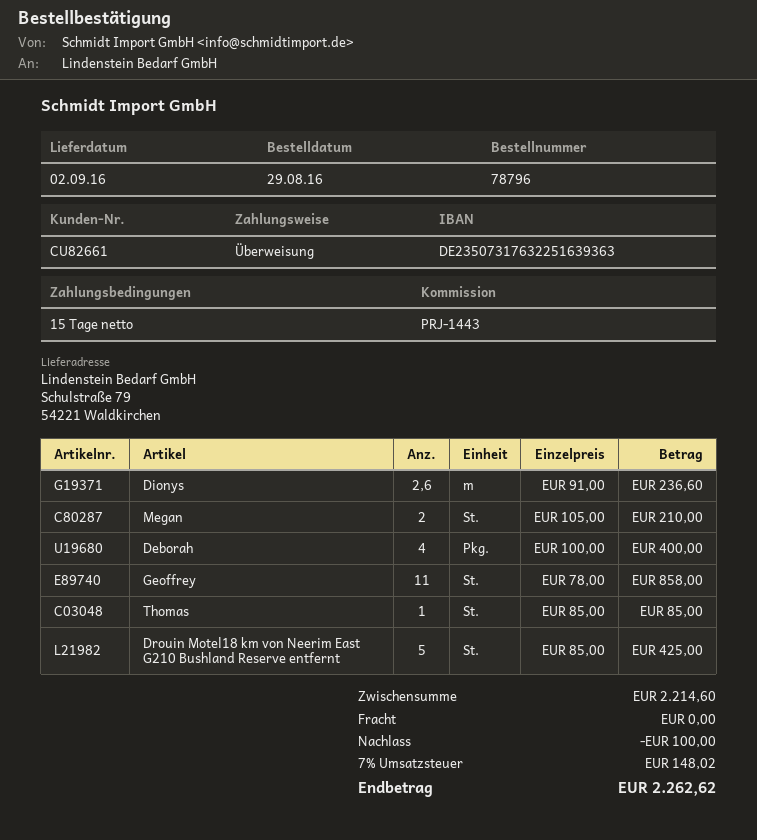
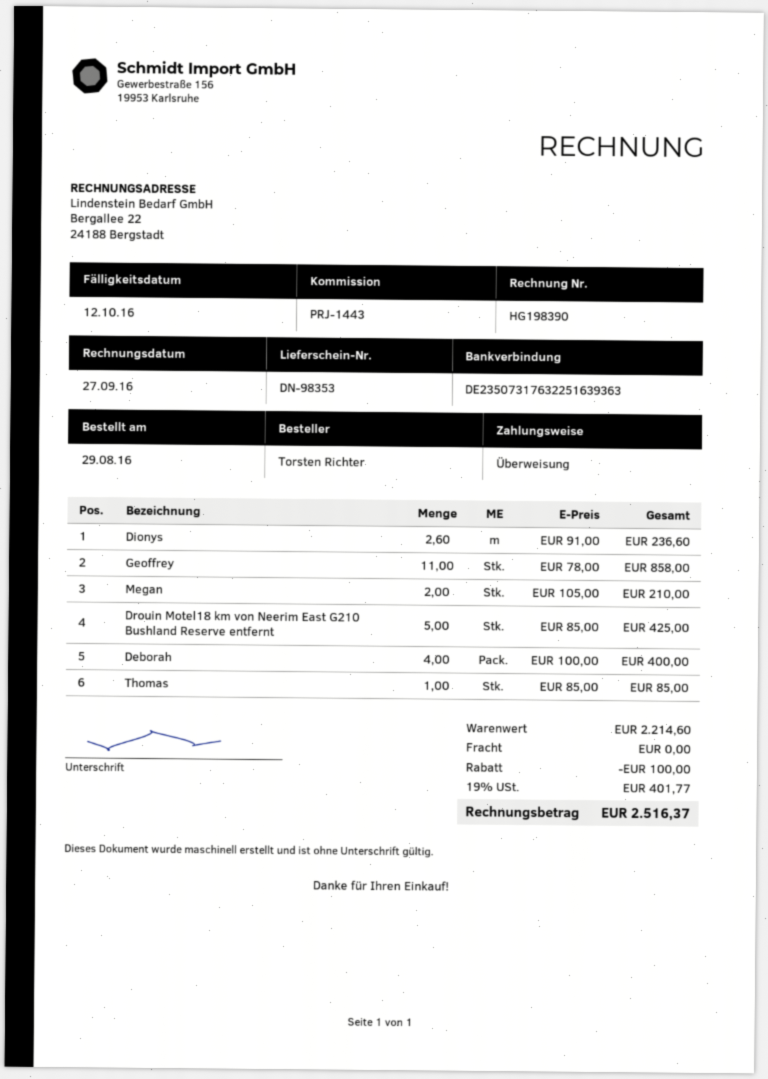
tax: 7% = 148.02 -> 19% = 401.77
total: 2262.62 -> 2516.37

